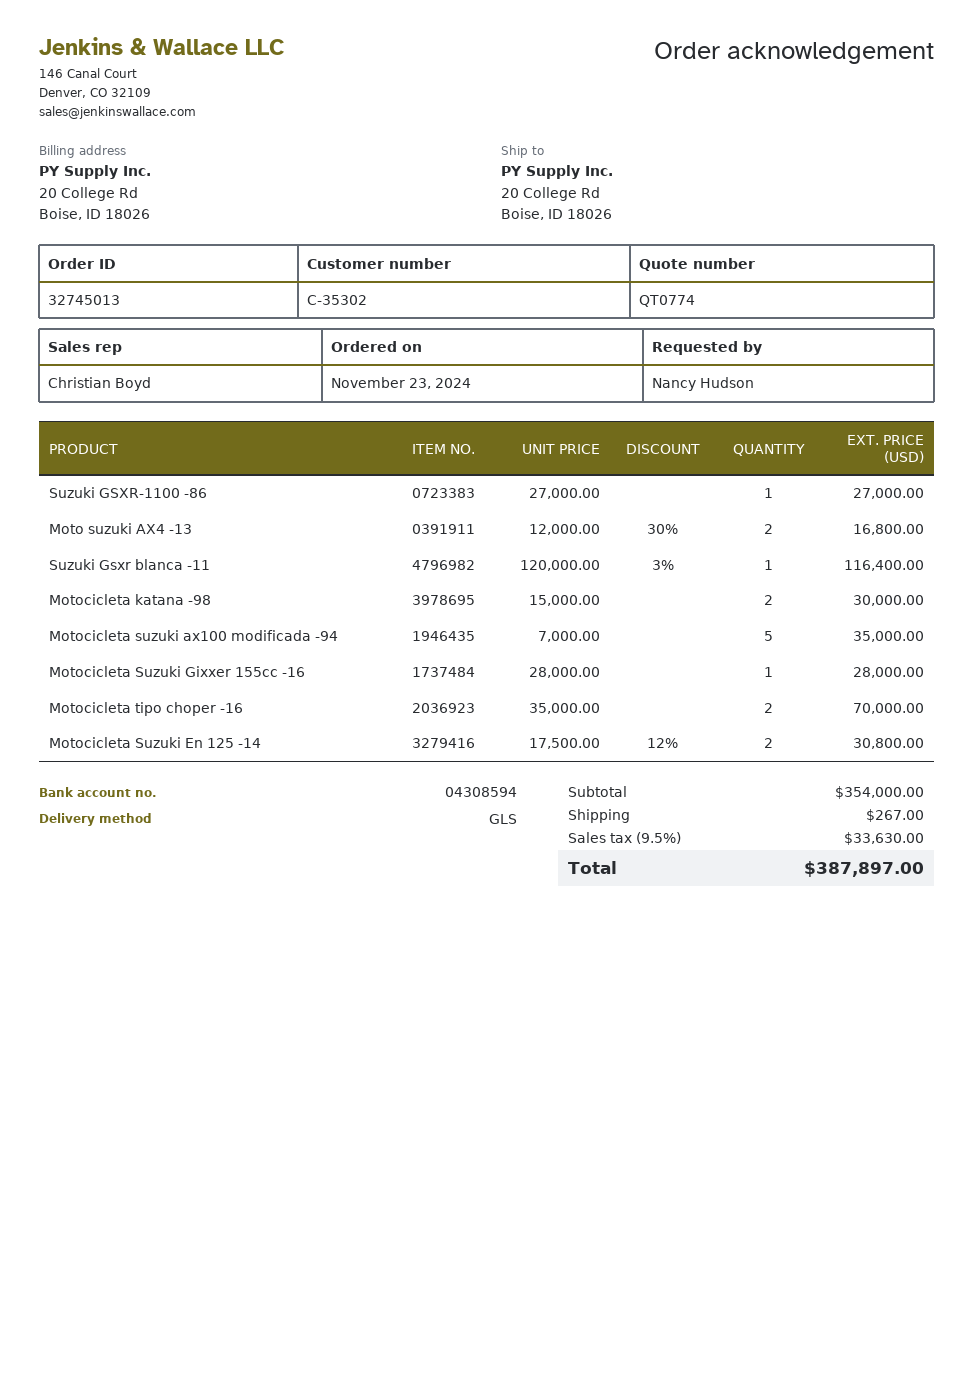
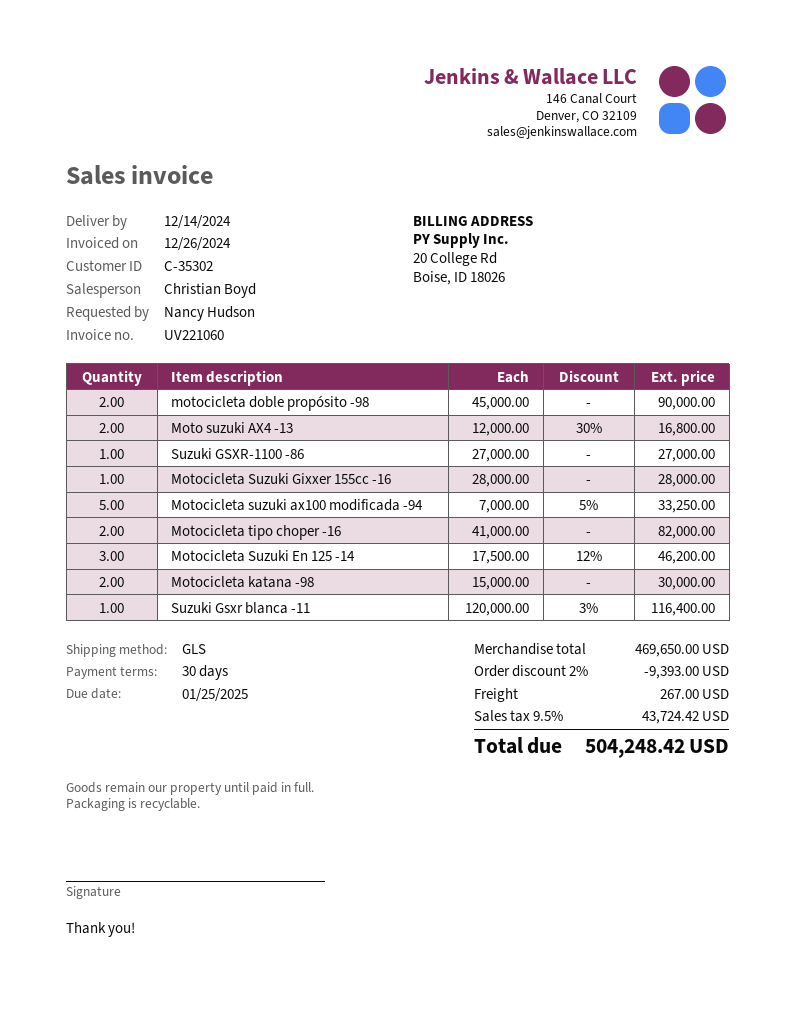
Motocicleta suzuki ax100 modificada -94: 5 x 7000.00 = 35000.00 -> 5 x 7000.00 - 5% = 33250.00
Motocicleta tipo choper -16: 2 x 35000.00 = 70000.00 -> 2 x 41000.00 = 82000.00
Motocicleta Suzuki En 125 -14: 2 x 17500.00 - 12% = 30800.00 -> 3 x 17500.00 - 12% = 46200.00
motocicleta doble propósito -98: none -> 2 x 45000.00 = 90000.00
subtotal: 354000.00 -> 469650.00
discount: none -> 2% = 9393.00
tax: 9.5% = 33630.00 -> 9.5% = 43724.42
total: 387897.00 -> 504248.42

